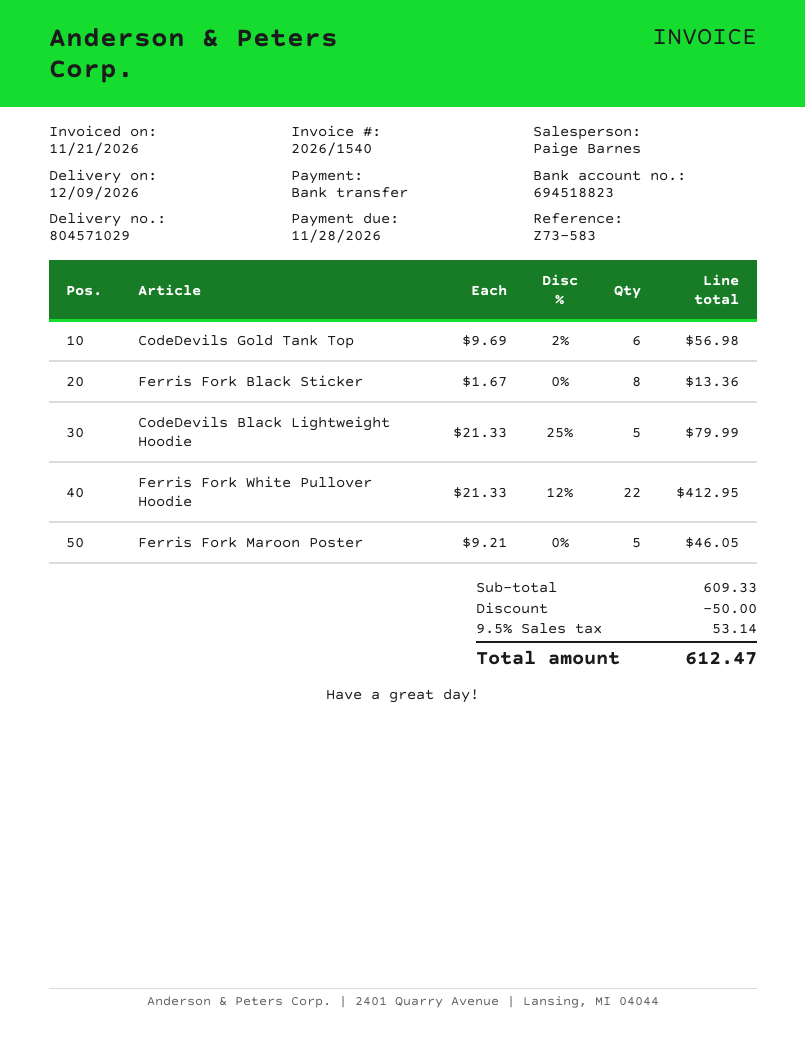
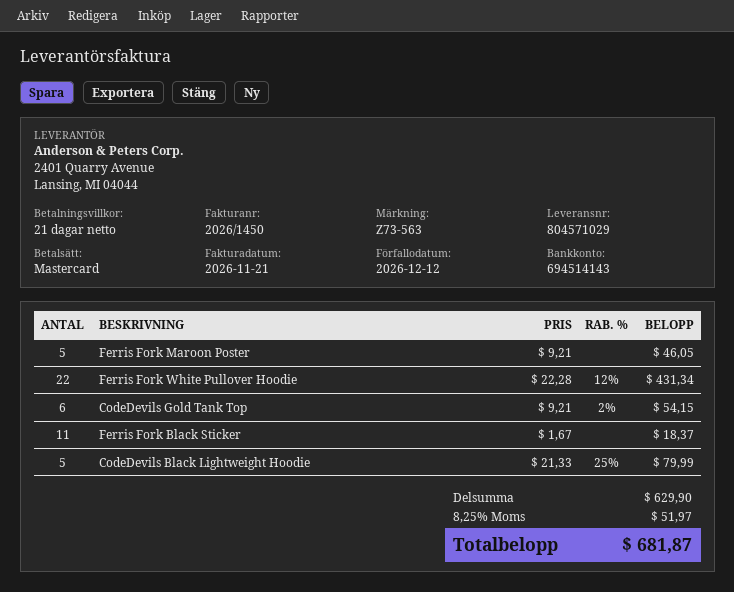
invoice number: 2026/1540 -> 2026/1450
due date: 2026-11-28 -> 2026-12-12
reference: Z73-583 -> Z73-563
payment method: bank transfer -> Mastercard
bank account: 694518823 -> 694514143
CodeDevils Gold Tank Top: 6 x 9.69 - 2% = 56.98 -> 6 x 9.21 - 2% = 54.15
Ferris Fork Black Sticker: 8 x 1.67 = 13.36 -> 11 x 1.67 = 18.37
Ferris Fork White Pullover Hoodie: 22 x 21.33 - 12% = 412.95 -> 22 x 22.28 - 12% = 431.34
subtotal: 609.33 -> 629.90
discount: 50.00 -> none
tax: 9.5% = 53.14 -> 8.25% = 51.97
total: 612.47 -> 681.87

